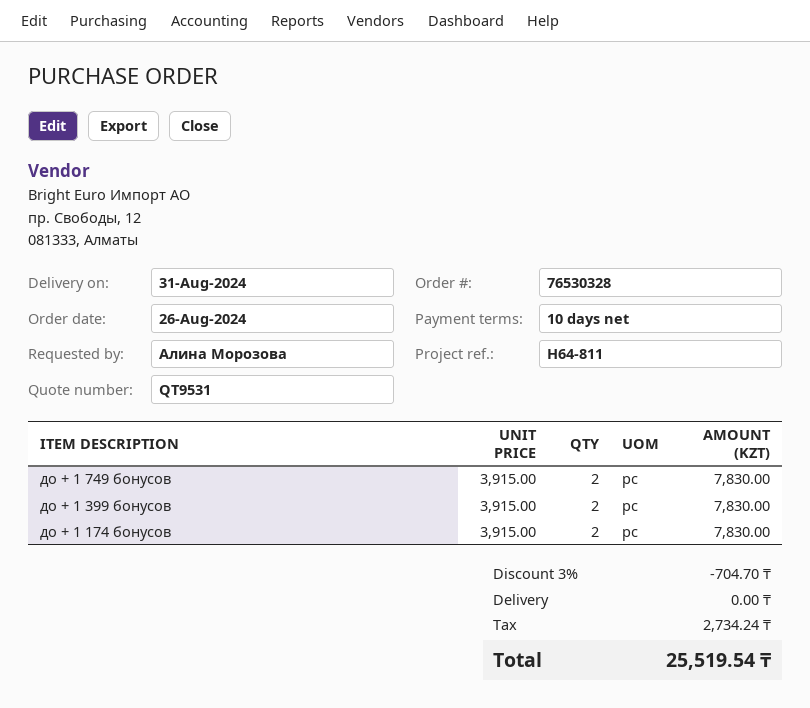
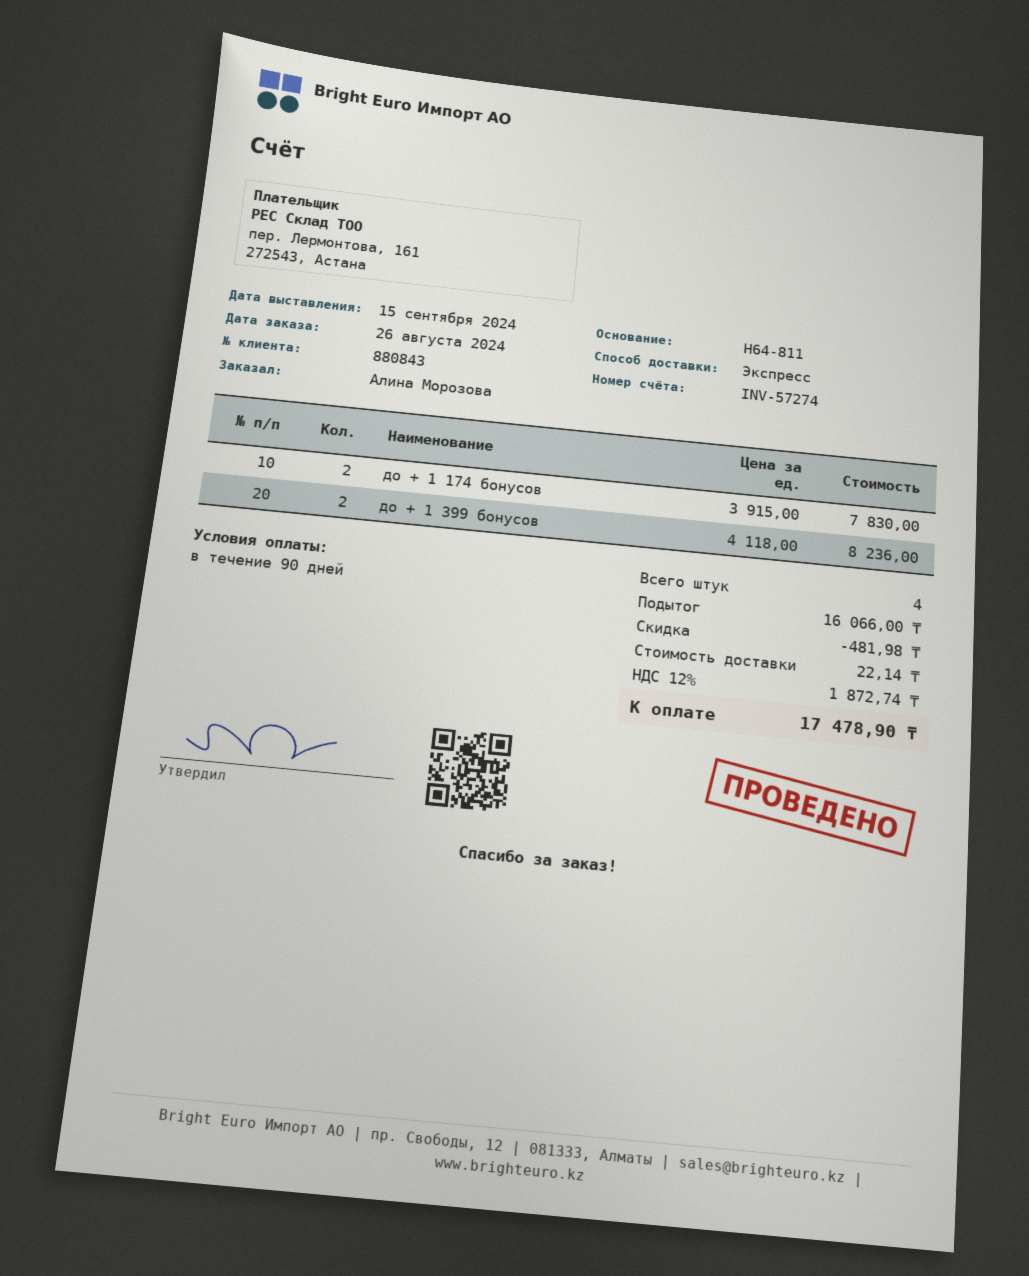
payment terms: 10 days -> 90 days
до + 1 749 бонусов: 2 x 3915.00 = 7830.00 -> none
до + 1 399 бонусов: 2 x 3915.00 = 7830.00 -> 2 x 4118.00 = 8236.00
discount: 704.70 -> 481.98
shipping: 0.00 -> 22.14
tax: 2734.24 -> 1872.74
total: 25519.54 -> 17478.90

